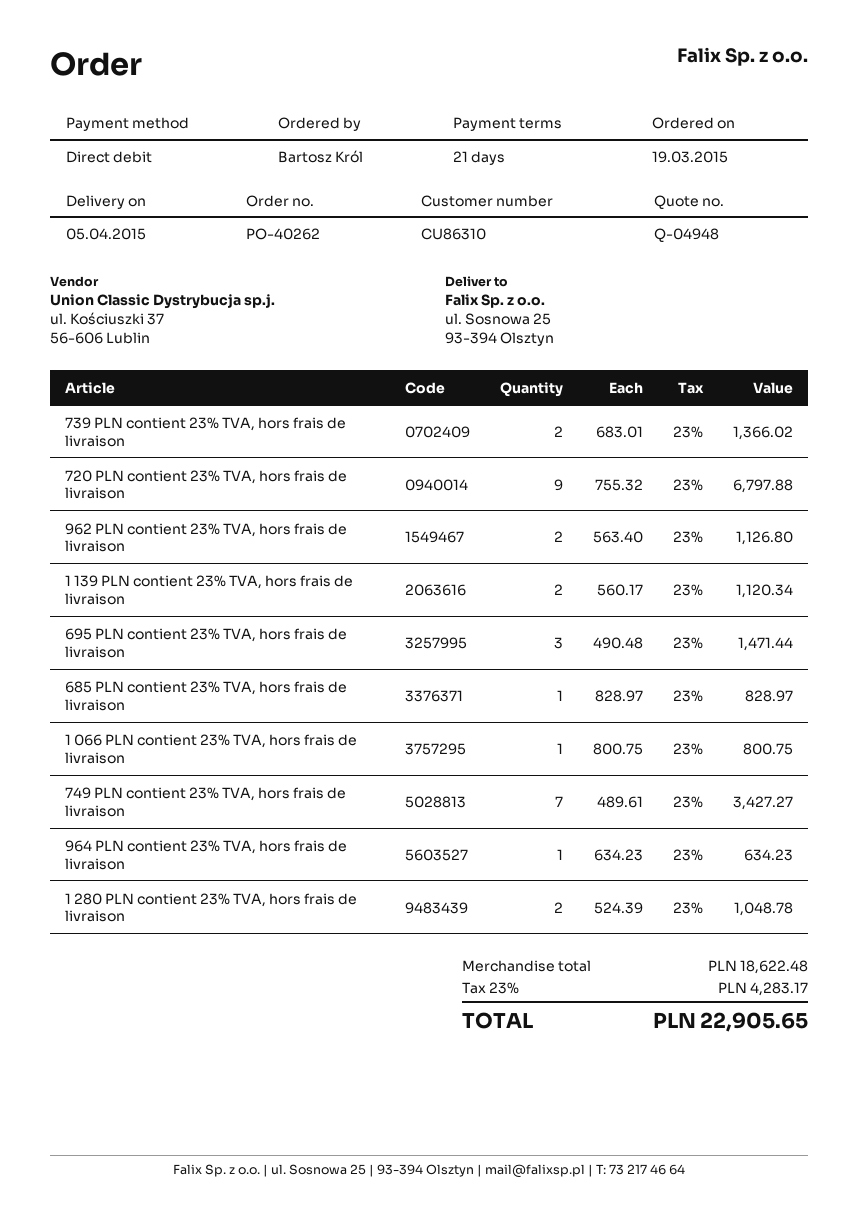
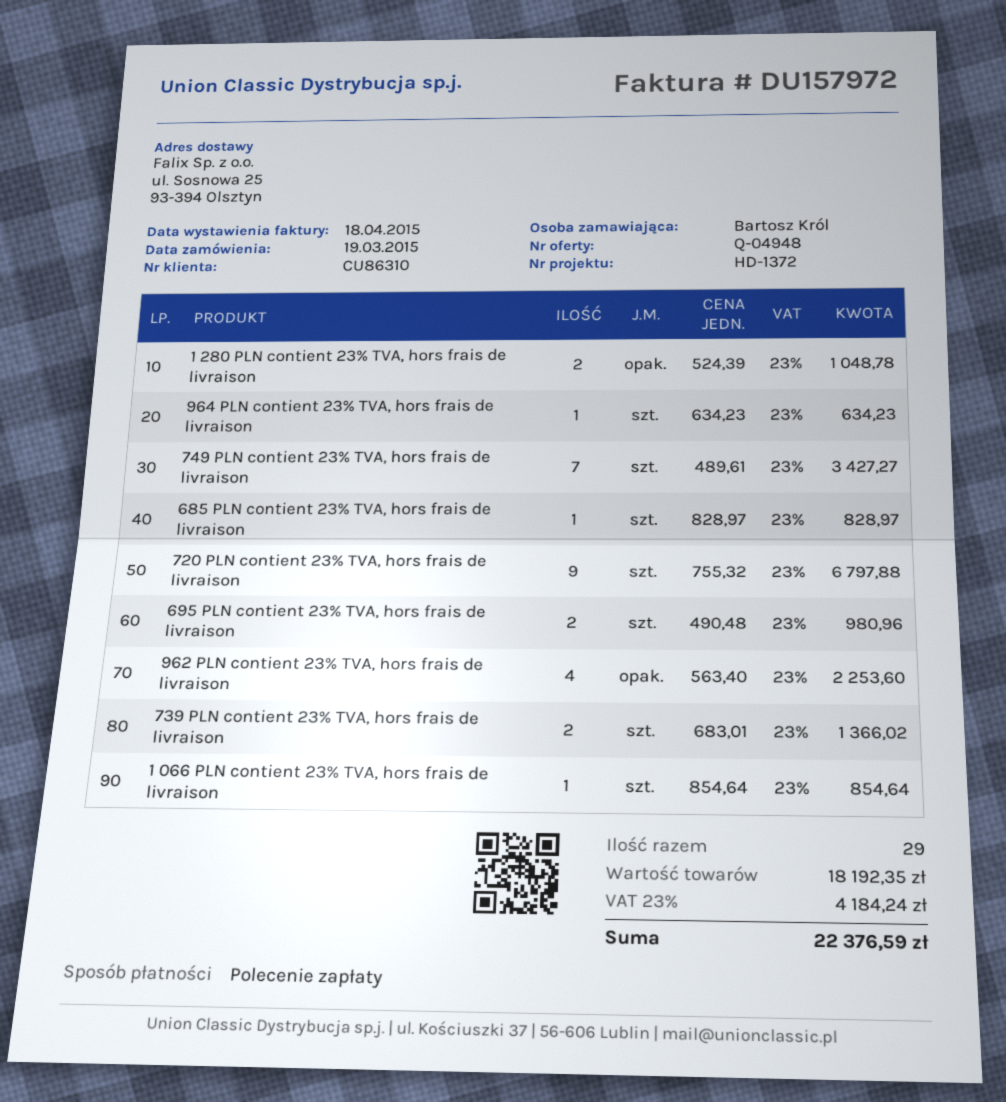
962 PLN contient 23% TVA, hors frais de livraison: 2 x 563.40 = 1126.80 -> 4 x 563.40 = 2253.60
1 139 PLN contient 23% TVA, hors frais de livraison: 2 x 560.17 = 1120.34 -> none
695 PLN contient 23% TVA, hors frais de livraison: 3 x 490.48 = 1471.44 -> 2 x 490.48 = 980.96
1 066 PLN contient 23% TVA, hors frais de livraison: 1 x 800.75 = 800.75 -> 1 x 854.64 = 854.64
subtotal: 18622.48 -> 18192.35
tax: 23% = 4283.17 -> 23% = 4184.24
total: 22905.65 -> 22376.59

